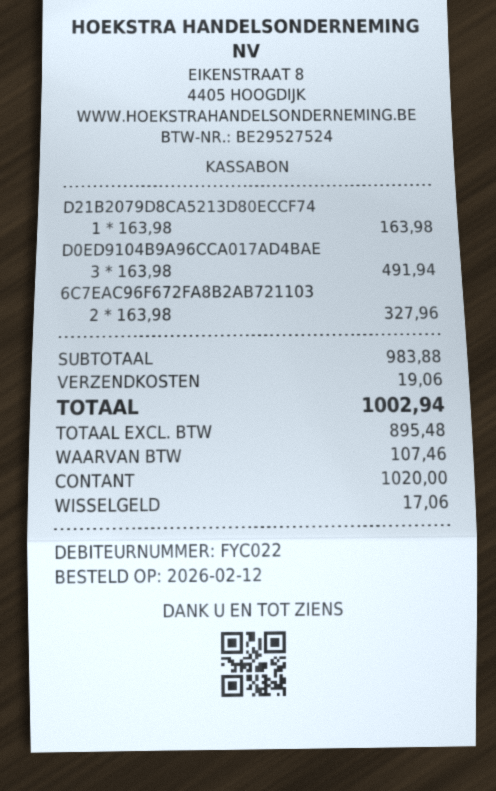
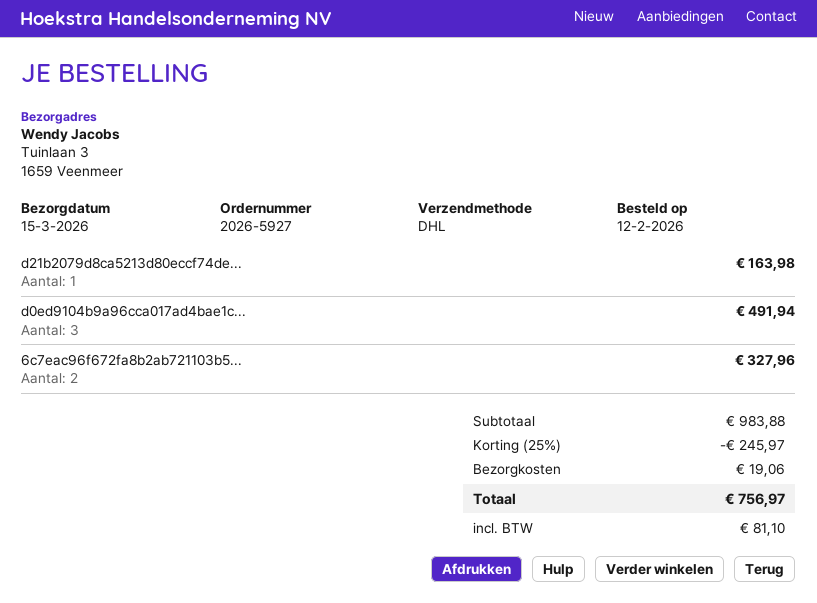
discount: none -> 25% = 245.97
tax: 107.46 -> 81.10
total: 1002.94 -> 756.97

